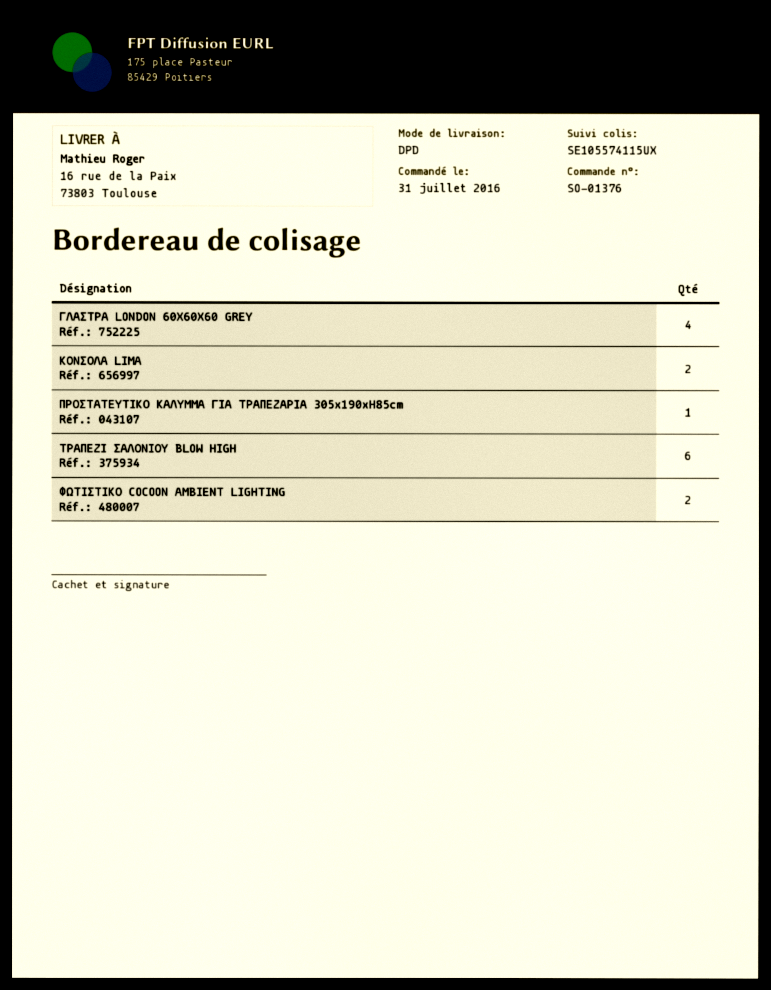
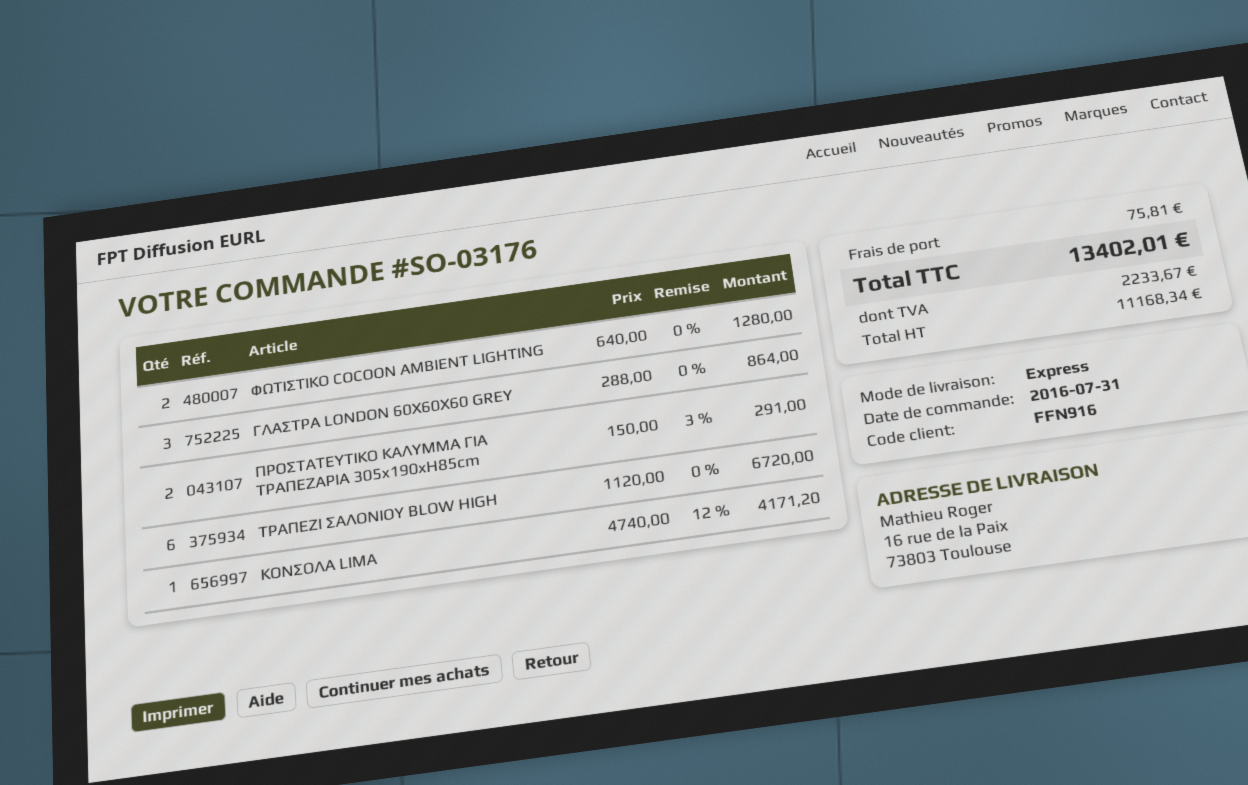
order number: SO-01376 -> SO-03176
shipping method: DPD -> express
ΓΛΑΣΤΡΑ LONDON 60X60X60 GREY: 4 -> 3
ΚΟΝΣΟΛΑ LIMA: 2 -> 1
ΠΡΟΣΤΑΤΕΥΤΙΚΟ ΚΑΛΥΜΜΑ ΓΙΑ ΤΡΑΠΕΖΑΡΙΑ 305x190xH85cm: 1 -> 2

